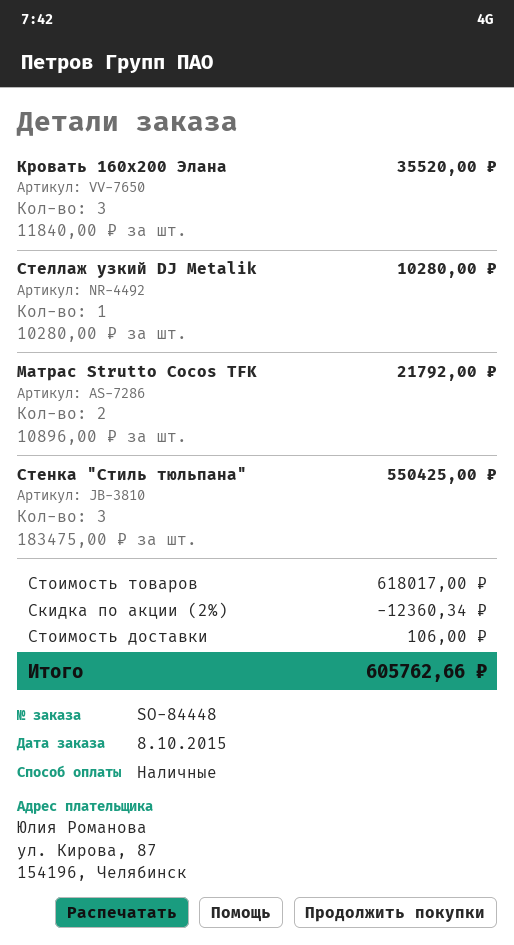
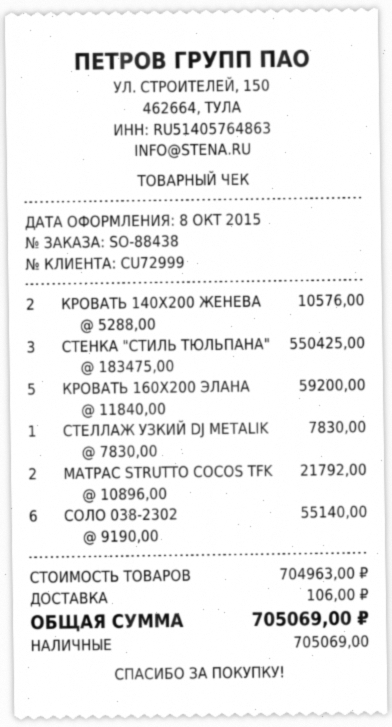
order number: SO-84448 -> SO-88438
Кровать 160х200 Элана: 3 x 11840.00 = 35520.00 -> 5 x 11840.00 = 59200.00
Стеллаж узкий DJ Metalik: 1 x 10280.00 = 10280.00 -> 1 x 7830.00 = 7830.00
КРОВАТЬ 140Х200 ЖЕНЕВА: none -> 2 x 5288.00 = 10576.00
СОЛО 038-2302: none -> 6 x 9190.00 = 55140.00
subtotal: 618017.00 -> 704963.00
discount: 2% = 12360.34 -> none
total: 605762.66 -> 705069.00

